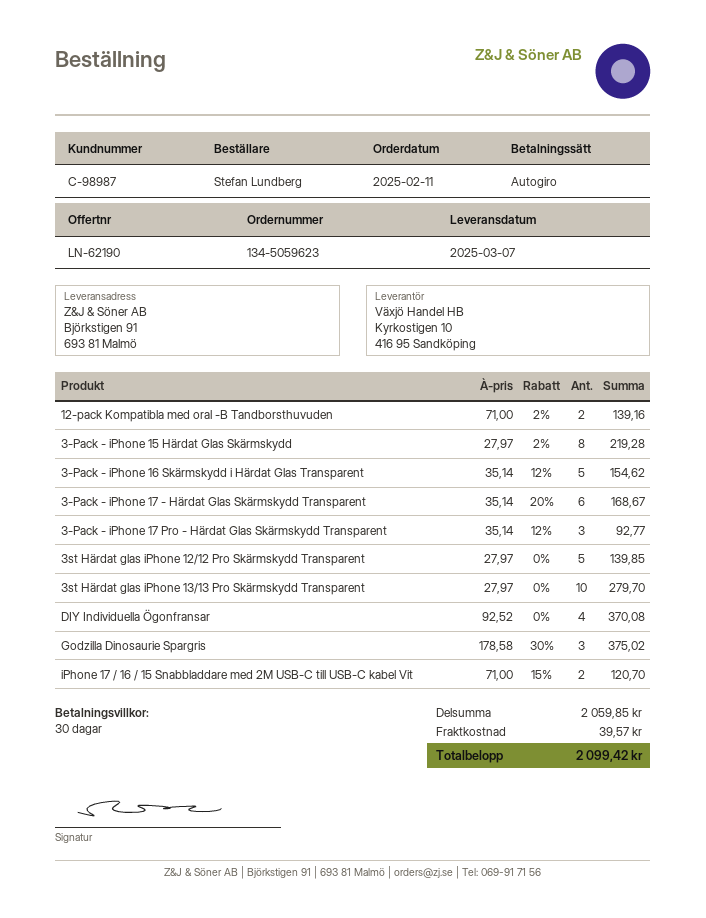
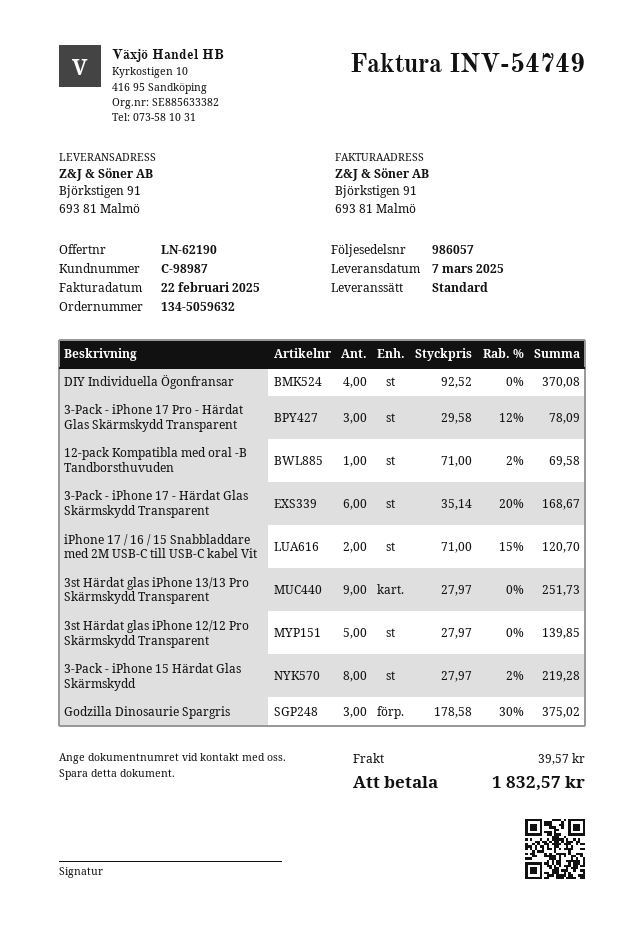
order number: 134-5059623 -> 134-5059632
12-pack Kompatibla med oral -B Tandborsthuvuden: 2 x 71.00 - 2% = 139.16 -> 1 x 71.00 - 2% = 69.58
3-Pack - iPhone 16 Skärmskydd i Härdat Glas Transparent: 5 x 35.14 - 12% = 154.62 -> none
3-Pack - iPhone 17 Pro - Härdat Glas Skärmskydd Transparent: 3 x 35.14 - 12% = 92.77 -> 3 x 29.58 - 12% = 78.09
3st Härdat glas iPhone 13/13 Pro Skärmskydd Transparent: 10 x 27.97 = 279.70 -> 9 x 27.97 = 251.73
total: 2099.42 -> 1832.57

